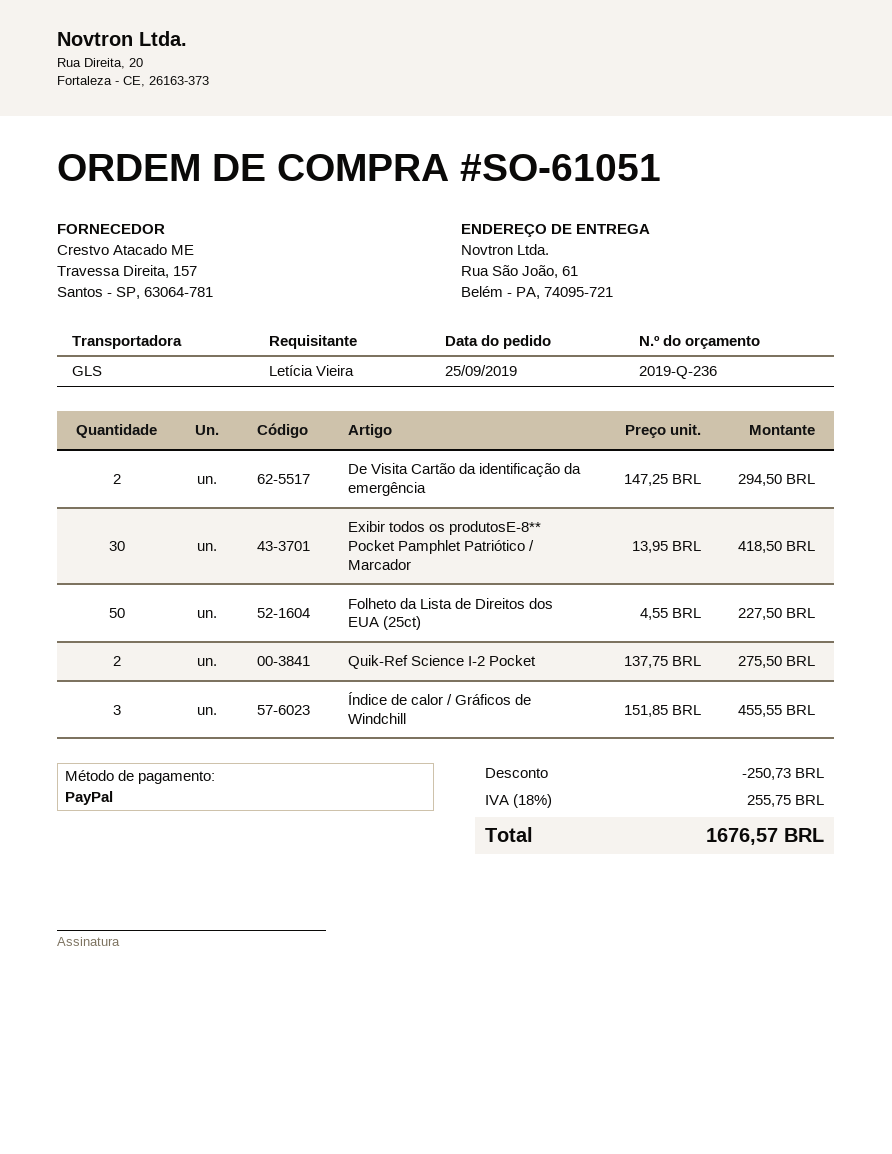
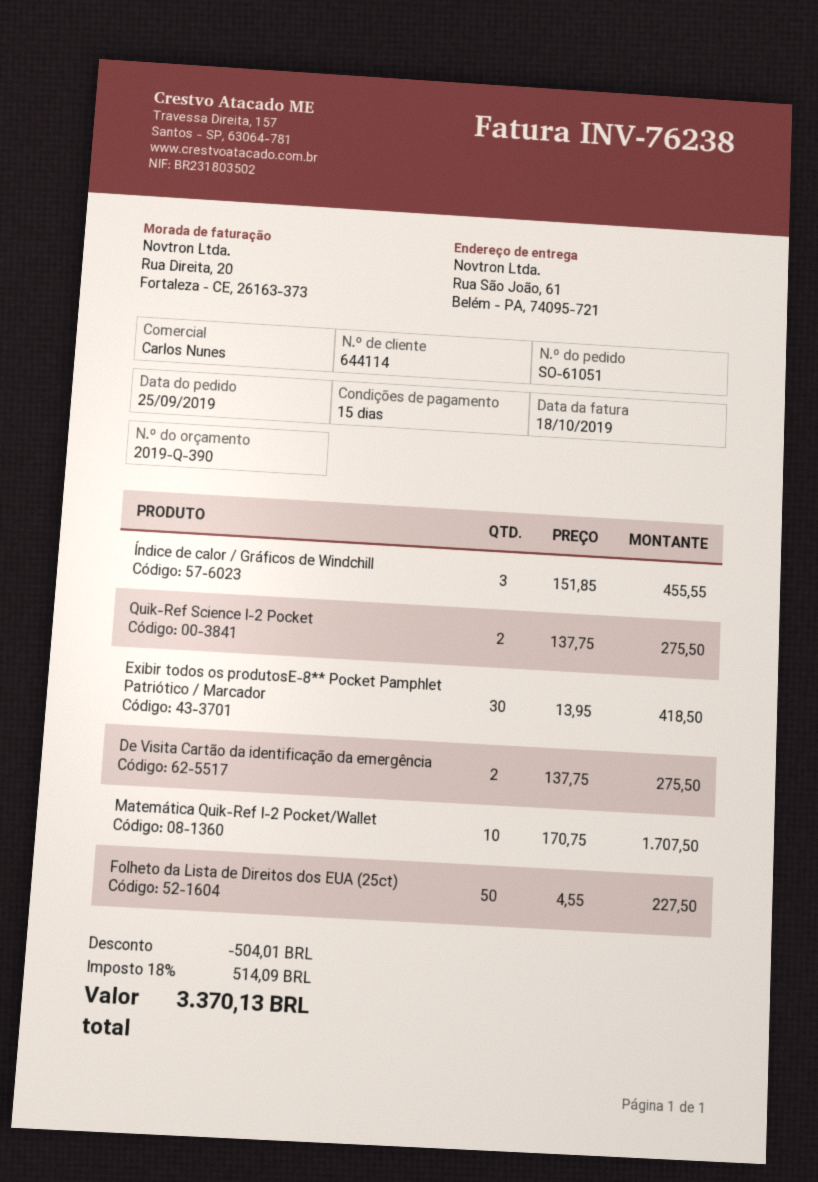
quote number: 2019-Q-236 -> 2019-Q-390
De Visita Cartão da identificação da emergência: 2 x 147.25 = 294.50 -> 2 x 137.75 = 275.50
Matemática Quik-Ref I-2 Pocket/Wallet: none -> 10 x 170.75 = 1707.50
discount: 250.73 -> 504.01
tax: 18% = 255.75 -> 18% = 514.09
total: 1676.57 -> 3370.13

